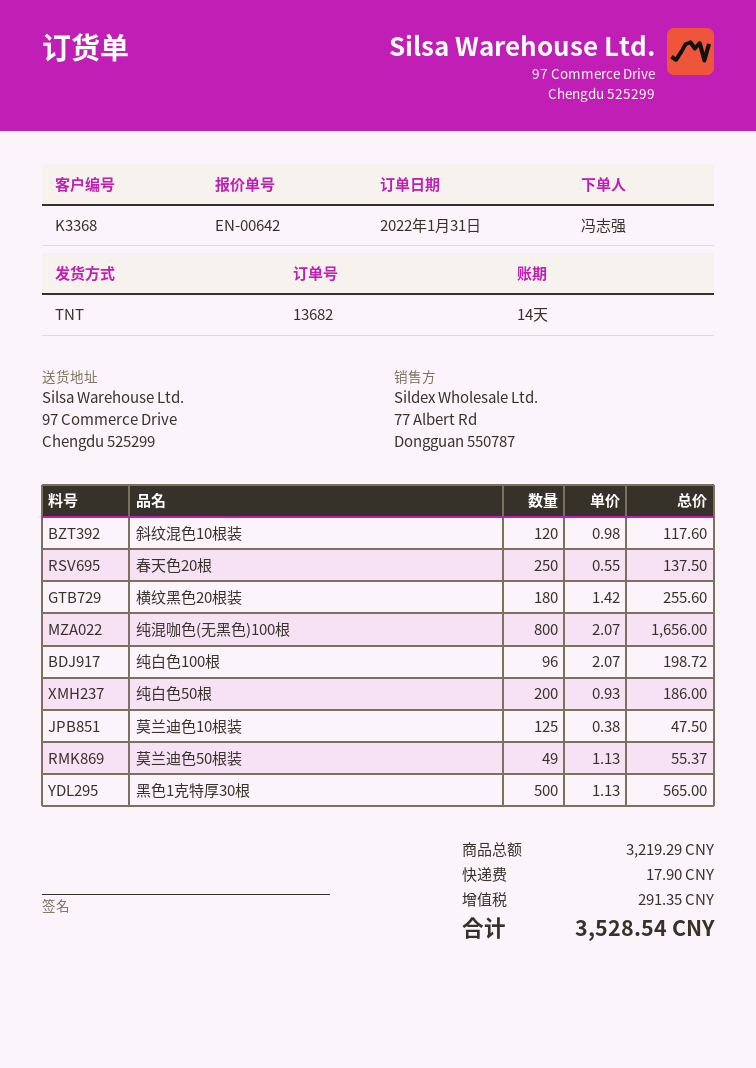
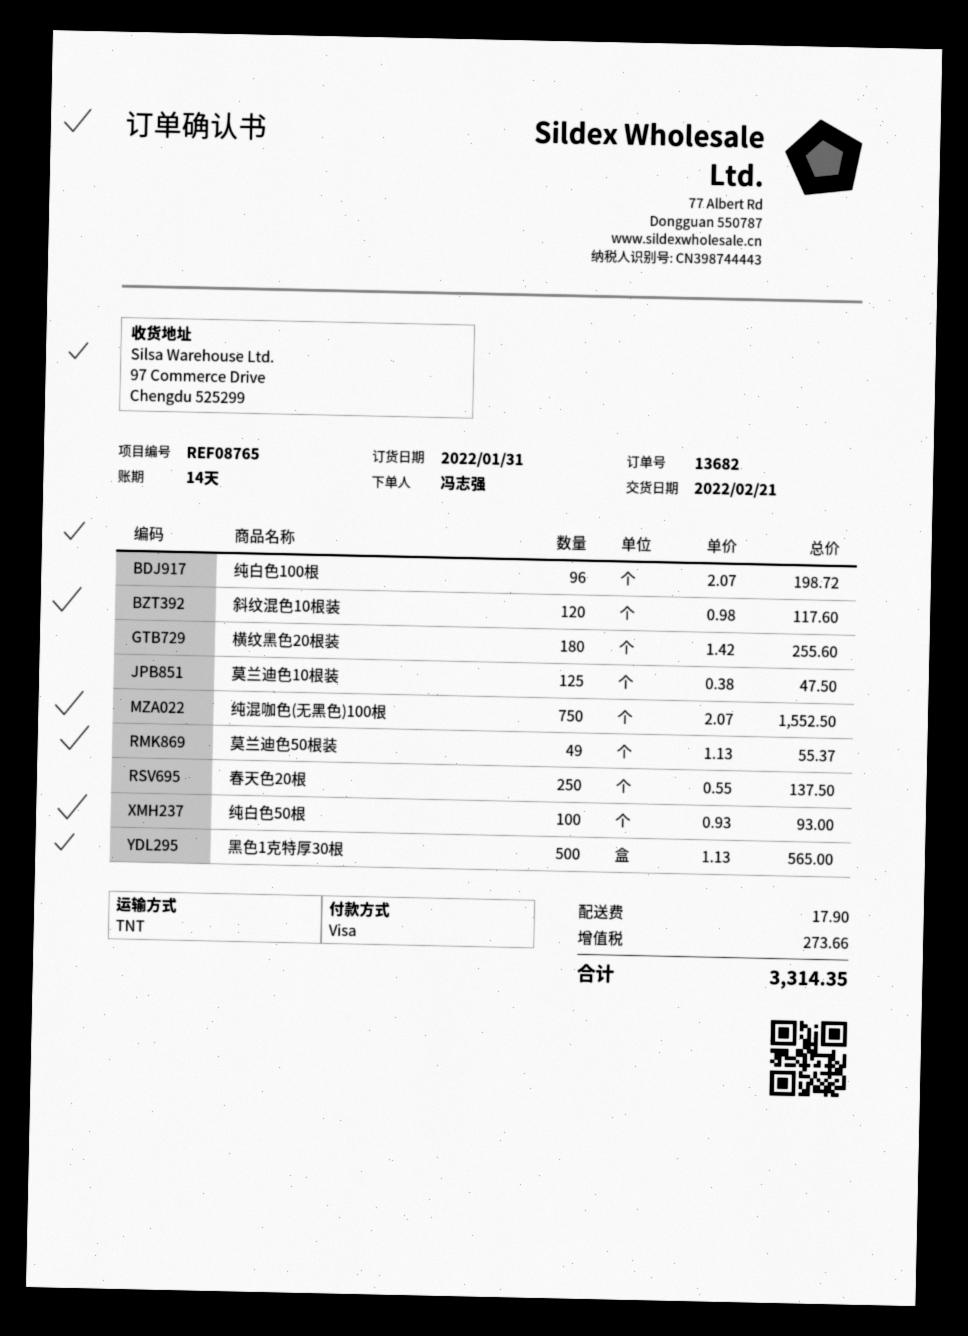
纯混咖色(无黑色)100根: 800 x 2.07 = 1656.00 -> 750 x 2.07 = 1552.50
纯白色50根: 200 x 0.93 = 186.00 -> 100 x 0.93 = 93.00
tax: 291.35 -> 273.66
total: 3528.54 -> 3314.35

